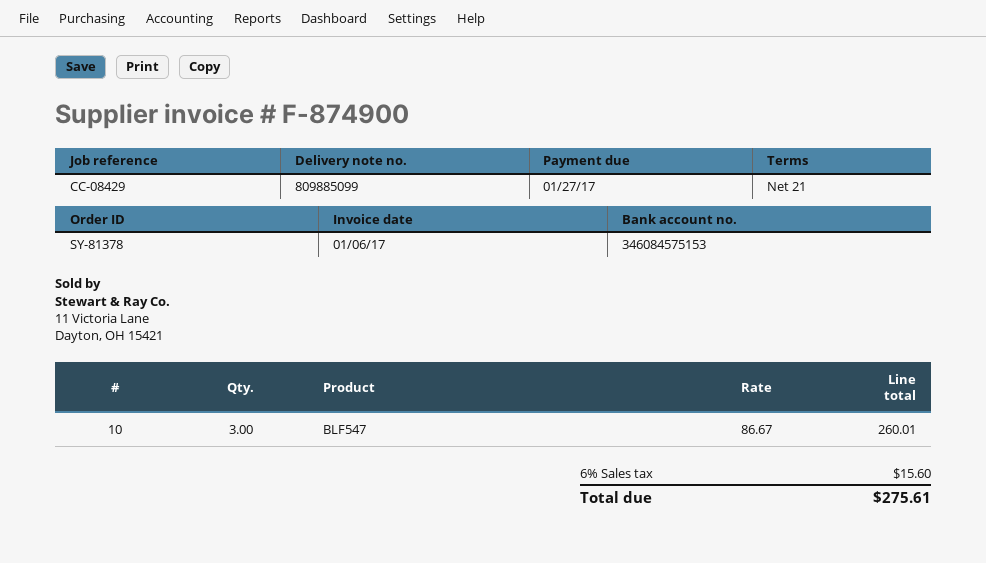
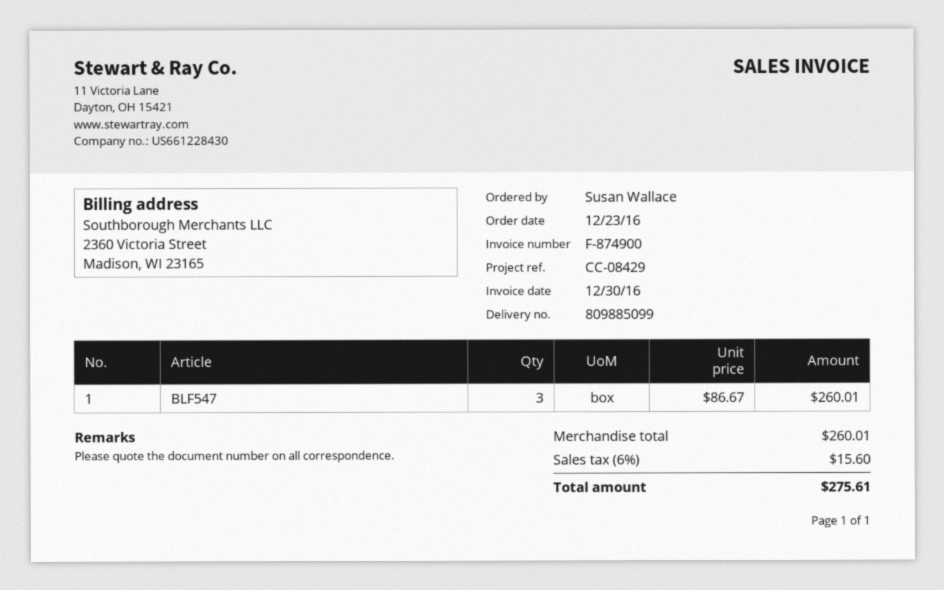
invoice date: 2017-01-06 -> 2016-12-30

